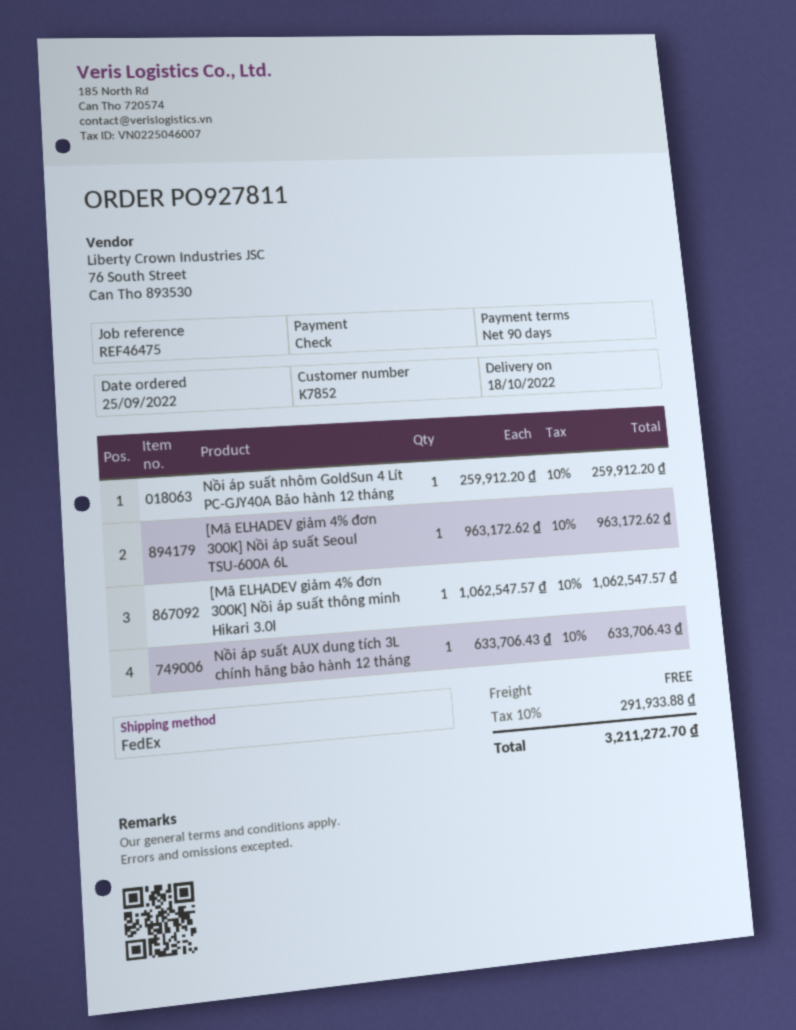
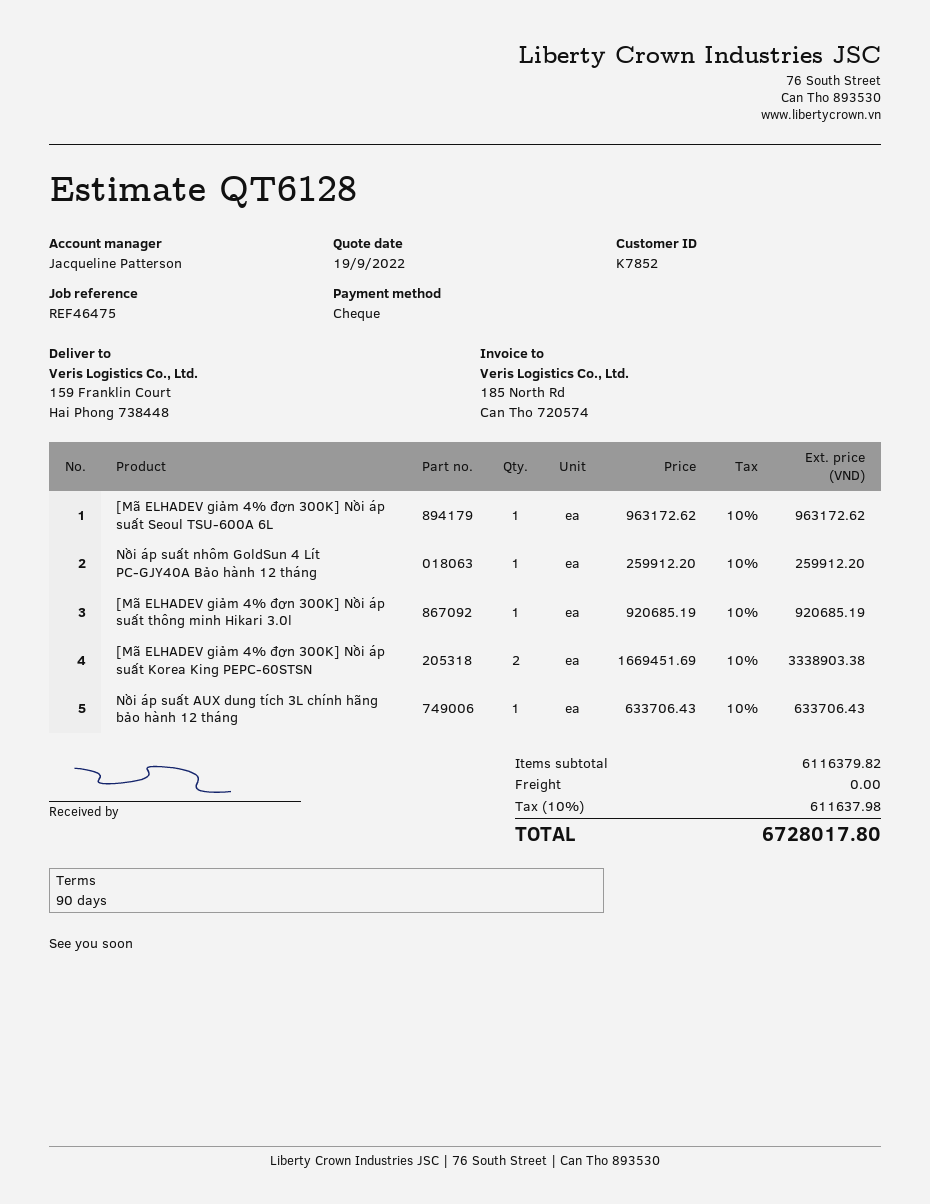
[Mã ELHADEV giảm 4% đơn 300K] Nồi áp suất thông minh Hikari 3.0l: 1 x 1062547.57 = 1062547.57 -> 1 x 920685.19 = 920685.19
[Mã ELHADEV giảm 4% đơn 300K] Nồi áp suất Korea King PEPC-60STSN: none -> 2 x 1669451.69 = 3338903.38
tax: 10% = 291933.88 -> 10% = 611637.98
total: 3211272.70 -> 6728017.80

